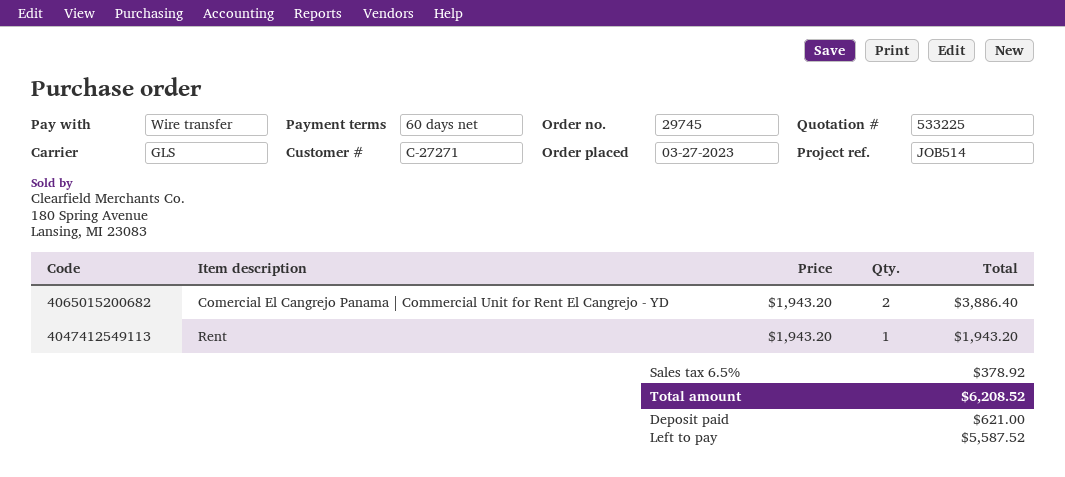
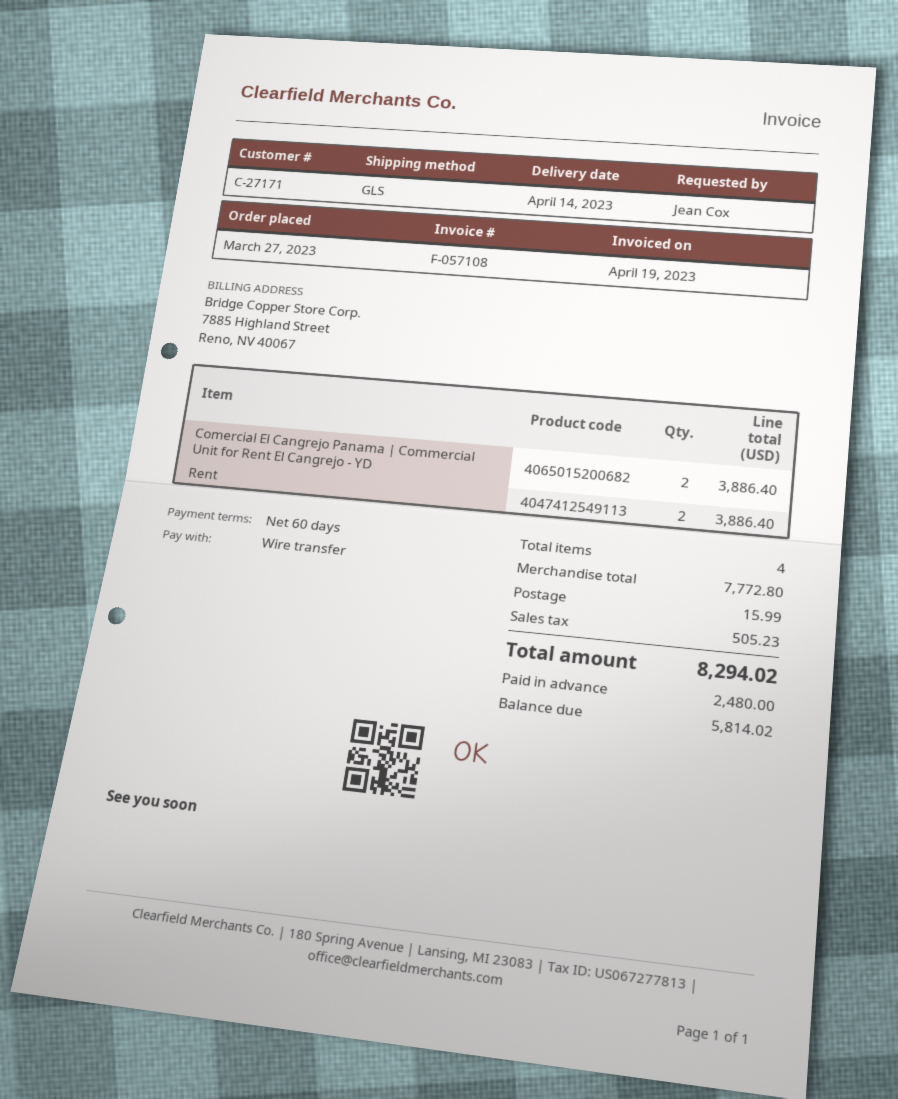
customer number: C-27271 -> C-27171
Rent: 1 for 1943.20 -> 2 for 3886.40
shipping: none -> 15.99
tax: 378.92 -> 505.23
total: 6208.52 -> 8294.02
deposit: 621.00 -> 2480.00
balance: 5587.52 -> 5814.02

